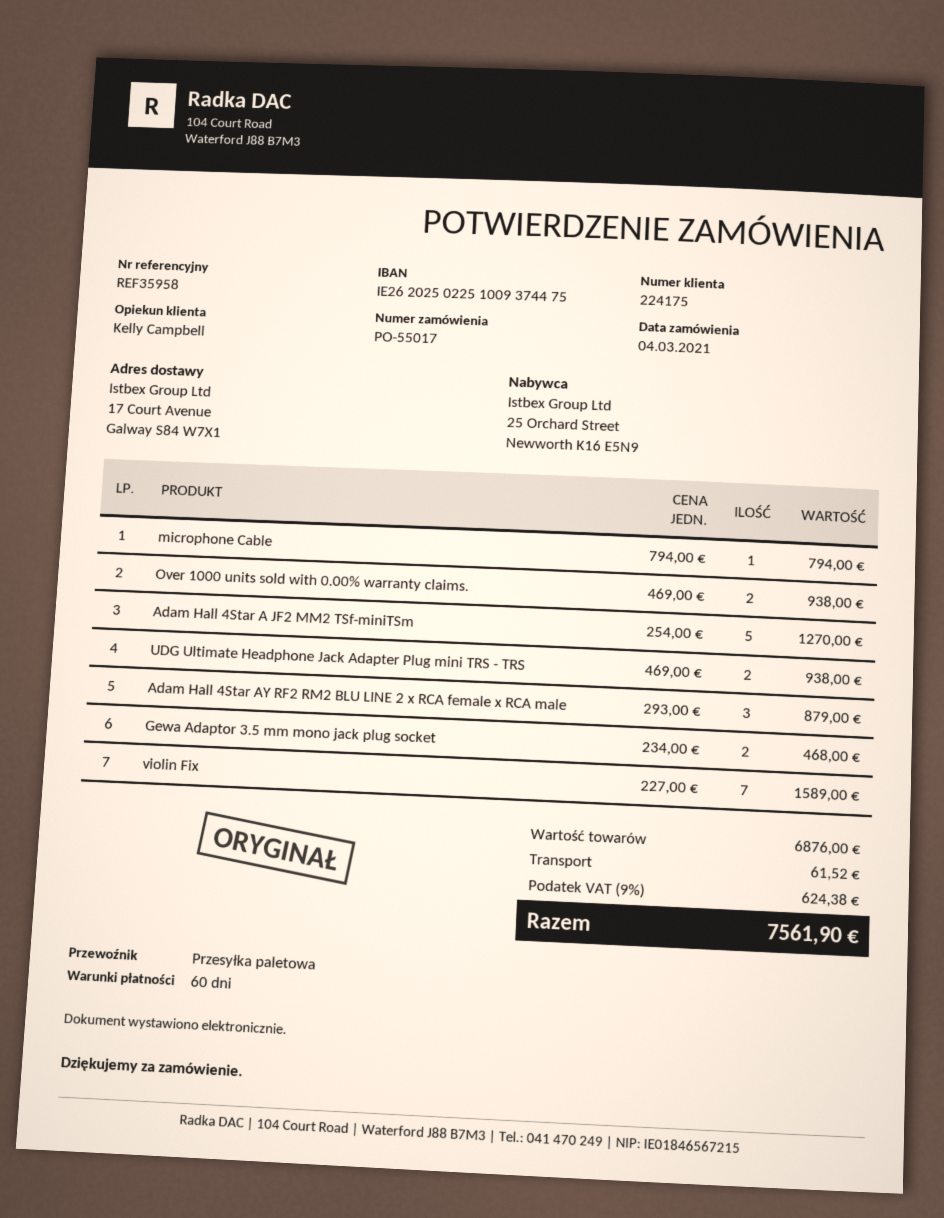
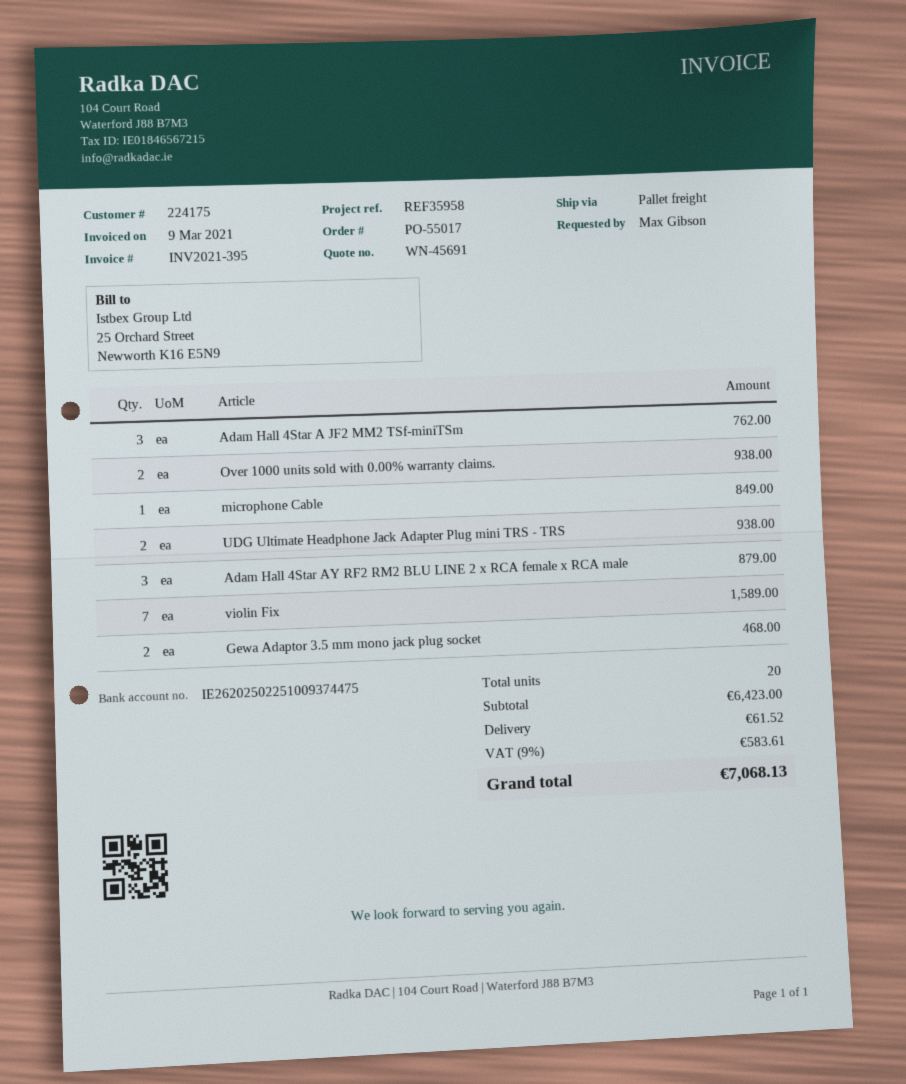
microphone Cable: 1 for 794.00 -> 1 for 849.00
Adam Hall 4Star A JF2 MM2 TSf-miniTSm: 5 for 1270.00 -> 3 for 762.00
subtotal: 6876.00 -> 6423.00
tax: 9% = 624.38 -> 9% = 583.61
total: 7561.90 -> 7068.13

